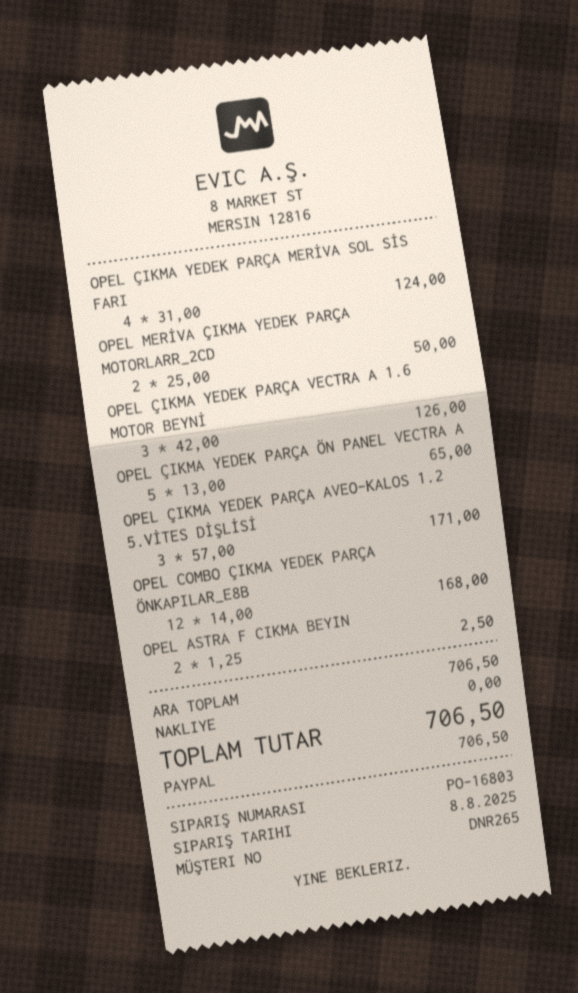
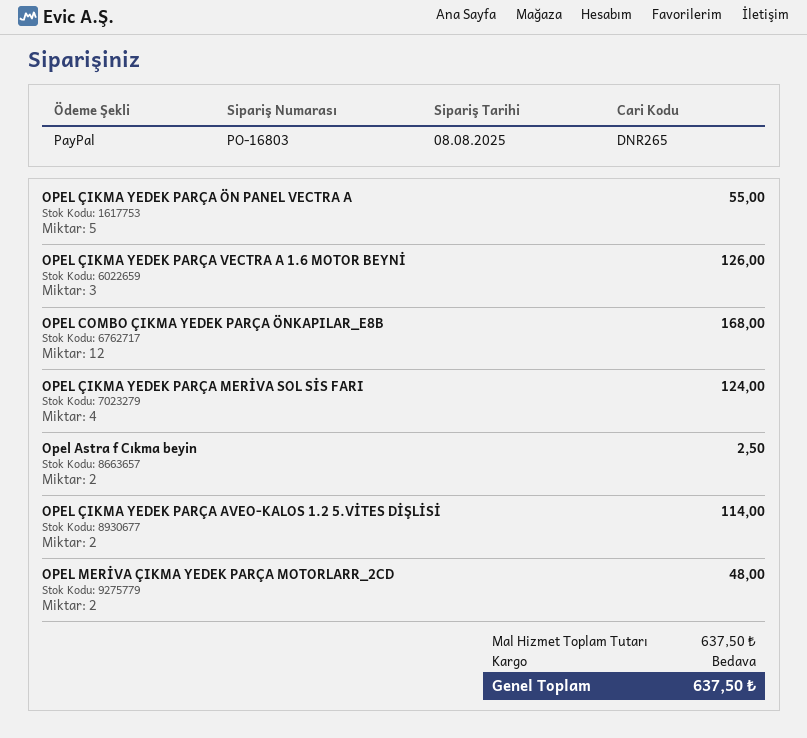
OPEL MERİVA ÇIKMA YEDEK PARÇA MOTORLARR_2CD: 2 for 50.00 -> 2 for 48.00
OPEL ÇIKMA YEDEK PARÇA ÖN PANEL VECTRA A: 5 for 65.00 -> 5 for 55.00
OPEL ÇIKMA YEDEK PARÇA AVEO-KALOS 1.2 5.VİTES DİŞLİSİ: 3 for 171.00 -> 2 for 114.00
subtotal: 706.50 -> 637.50
total: 706.50 -> 637.50

